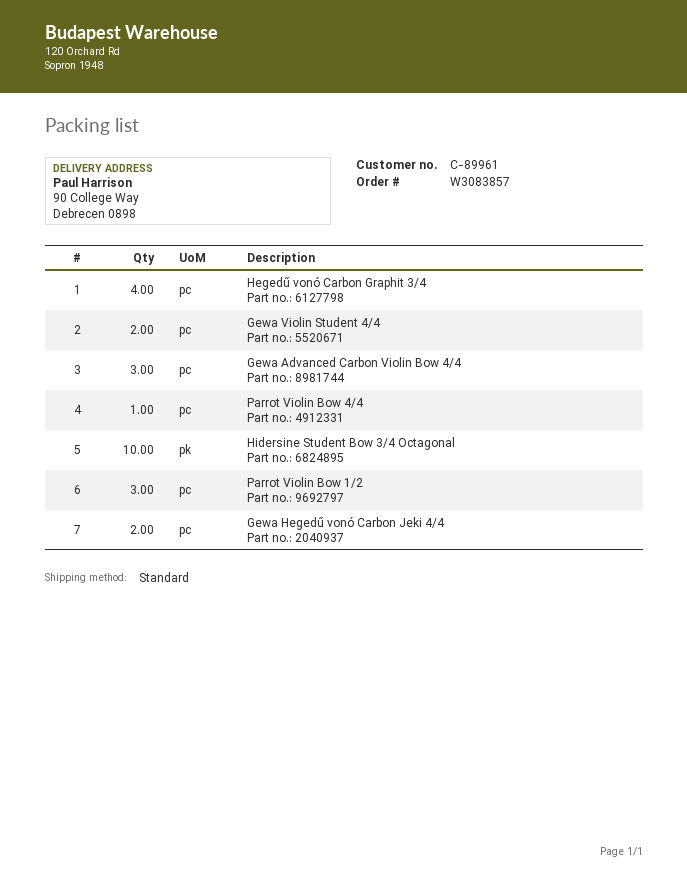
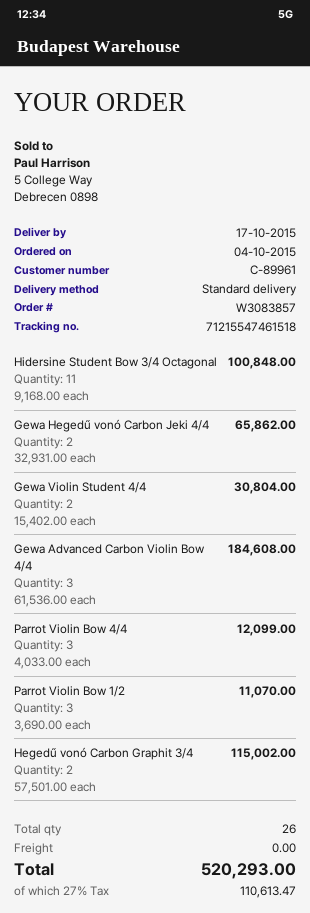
Hegedű vonó Carbon Graphit 3/4: 4 -> 2
Parrot Violin Bow 4/4: 1 -> 3
Hidersine Student Bow 3/4 Octagonal: 10 -> 11

